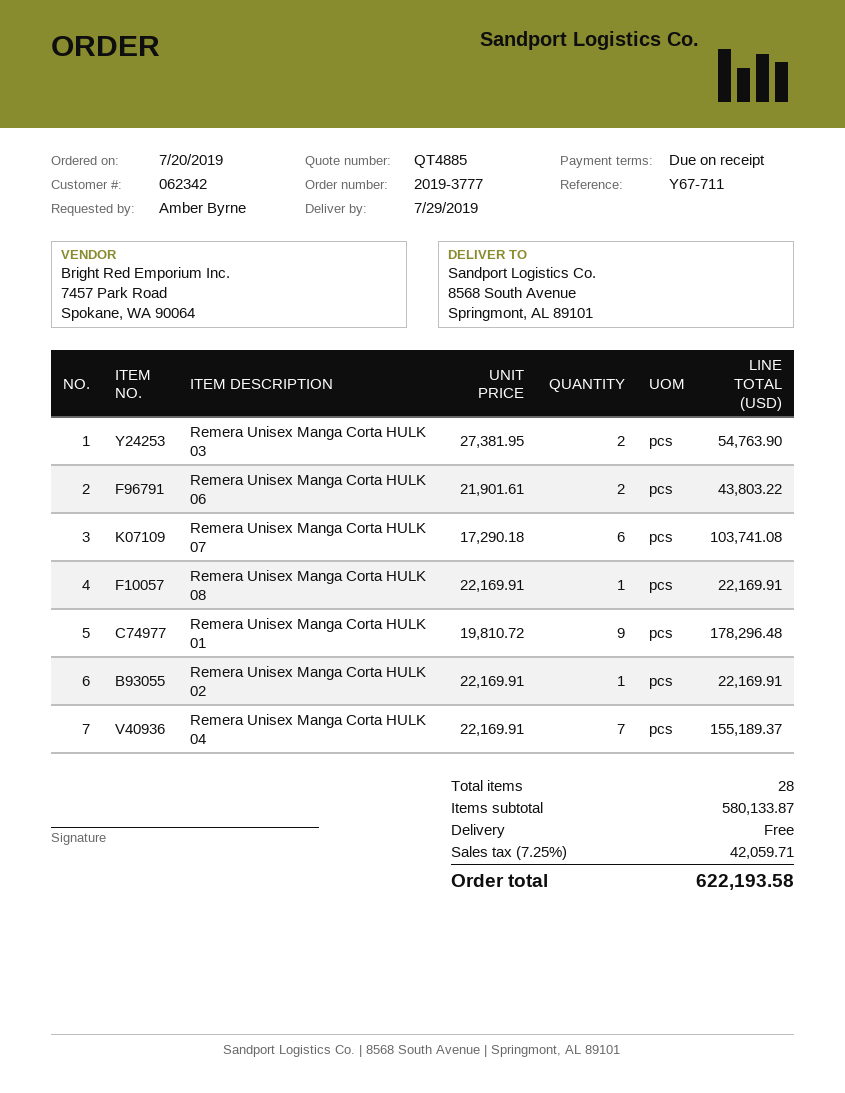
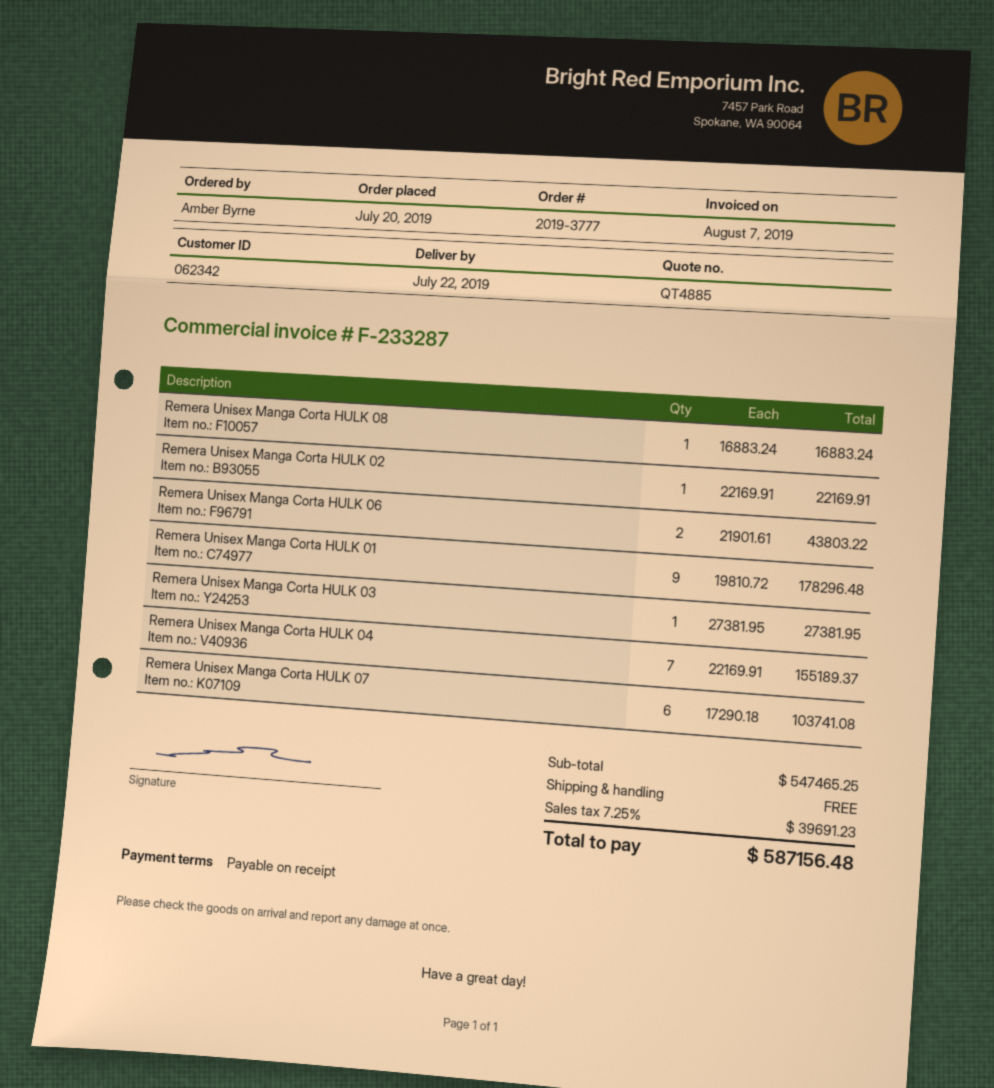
delivery date: 2019-07-29 -> 2019-07-22
Remera Unisex Manga Corta HULK 03: 2 x 27381.95 = 54763.90 -> 1 x 27381.95 = 27381.95
Remera Unisex Manga Corta HULK 08: 1 x 22169.91 = 22169.91 -> 1 x 16883.24 = 16883.24
subtotal: 580133.87 -> 547465.25
tax: 7.25% = 42059.71 -> 7.25% = 39691.23
total: 622193.58 -> 587156.48

